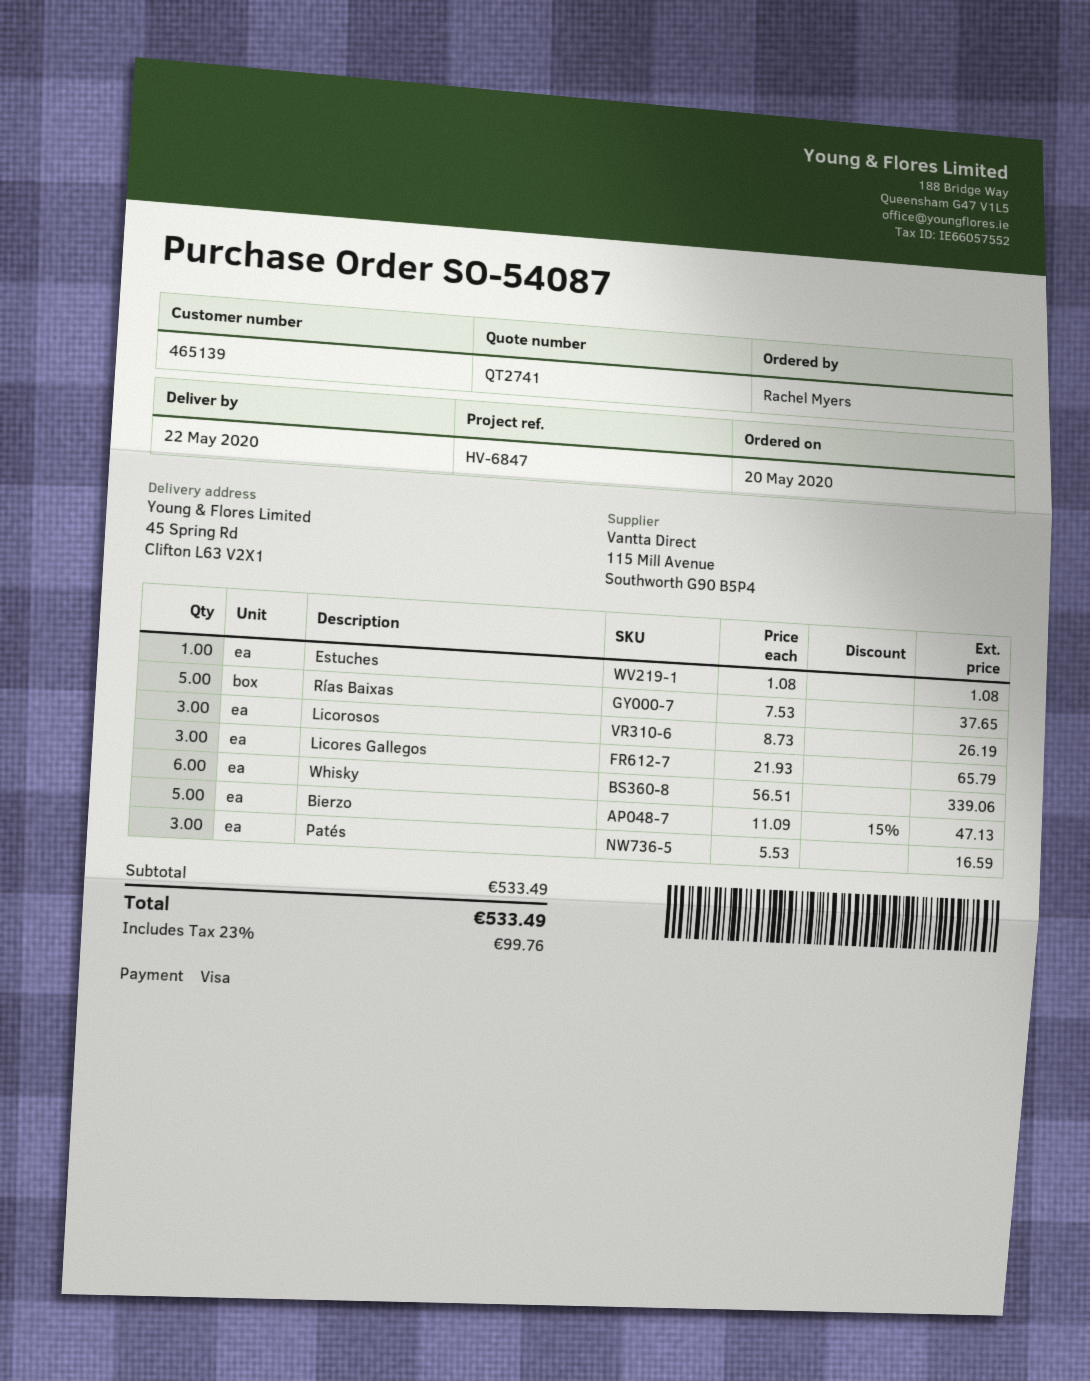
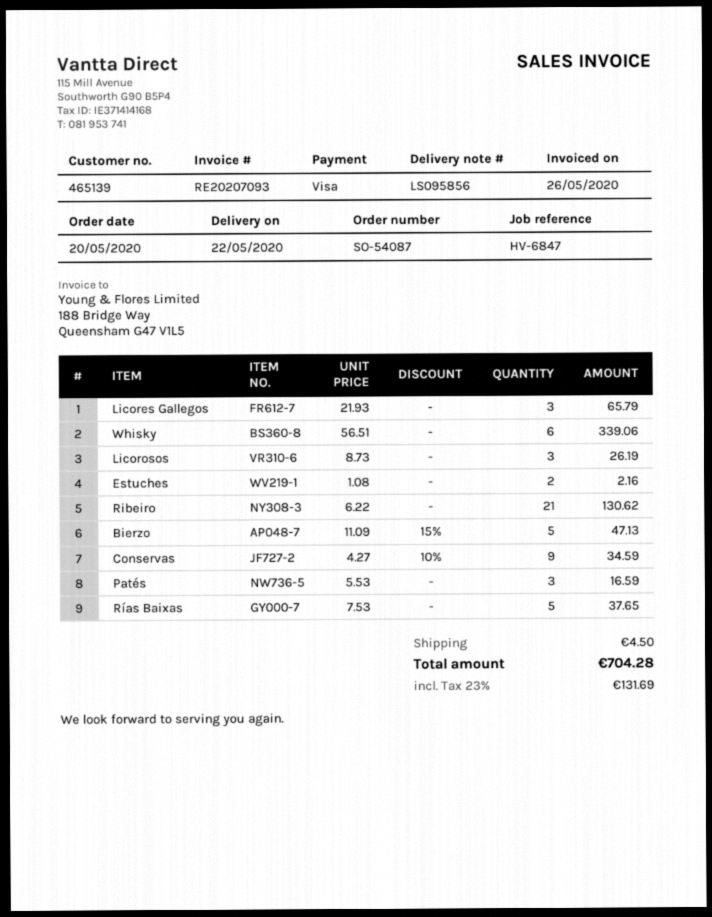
Estuches: 1 x 1.08 = 1.08 -> 2 x 1.08 = 2.16
Ribeiro: none -> 21 x 6.22 = 130.62
Conservas: none -> 9 x 4.27 - 10% = 34.59
shipping: none -> 4.50
tax: 23% = 99.76 -> 23% = 131.69
total: 533.49 -> 704.28

